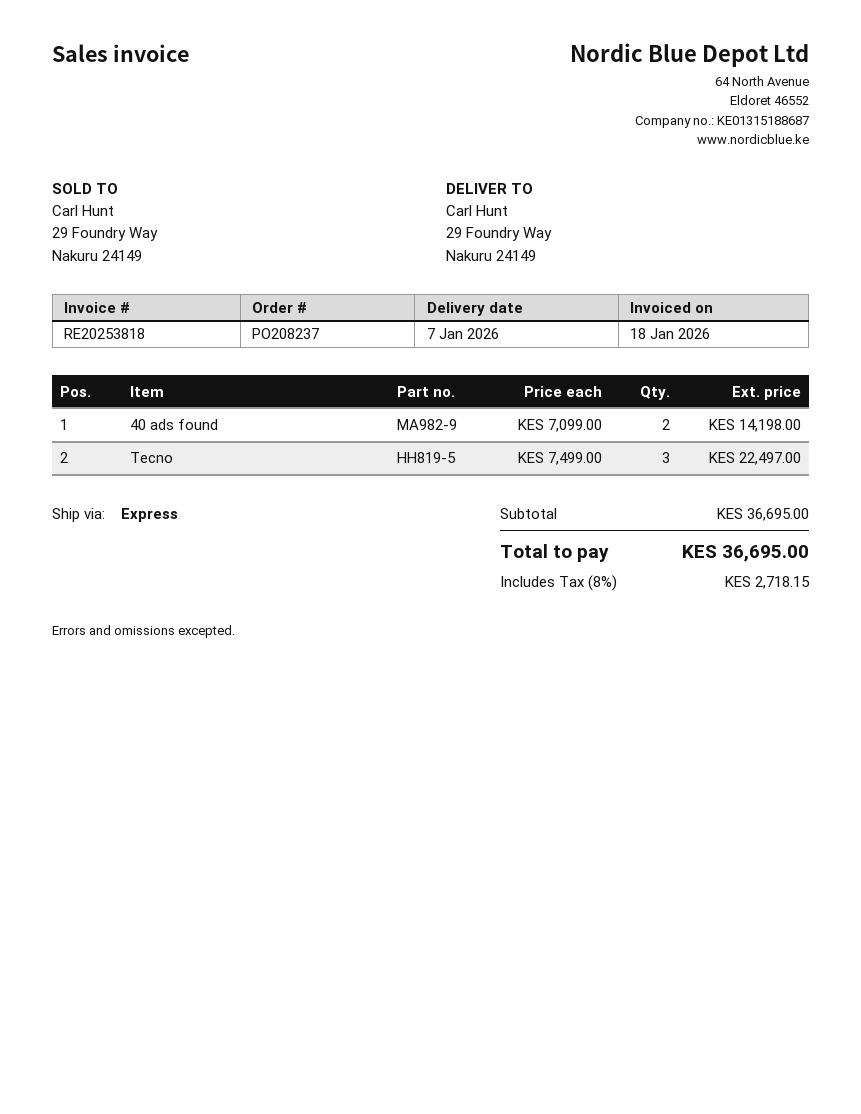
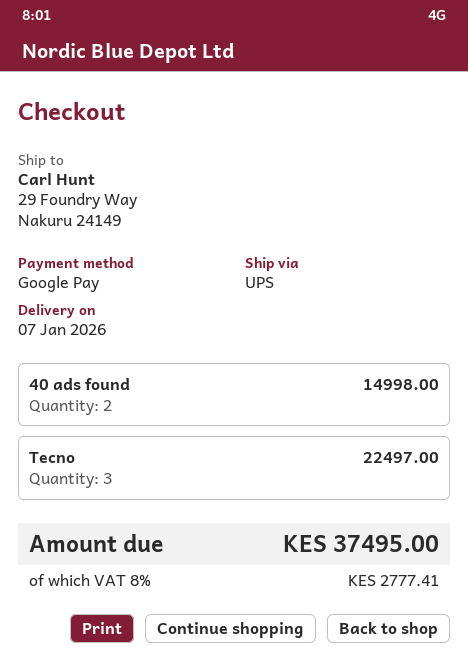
shipping method: express -> UPS
40 ads found: 2 for 14198.00 -> 2 for 14998.00
tax: 8% = 2718.15 -> 8% = 2777.41
total: 36695.00 -> 37495.00

